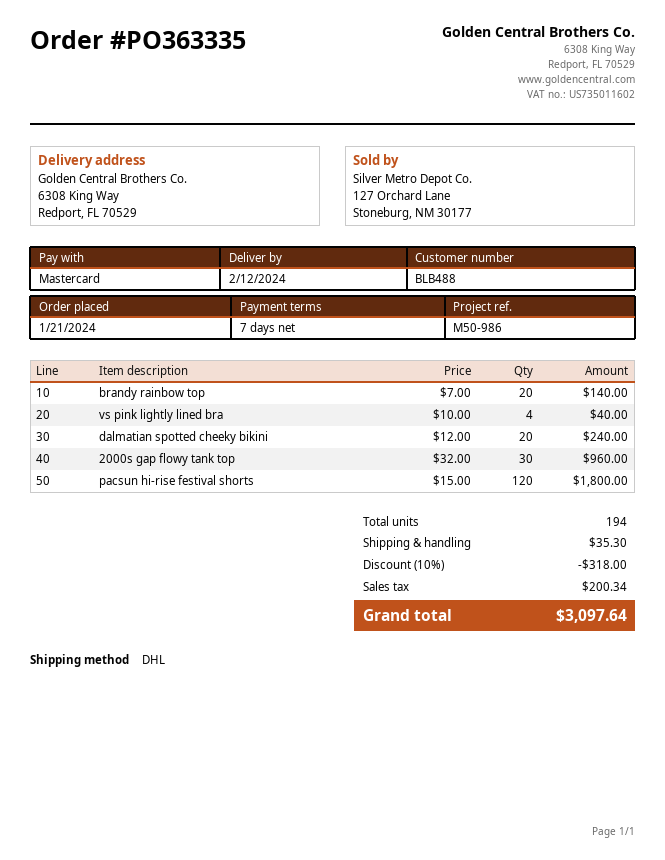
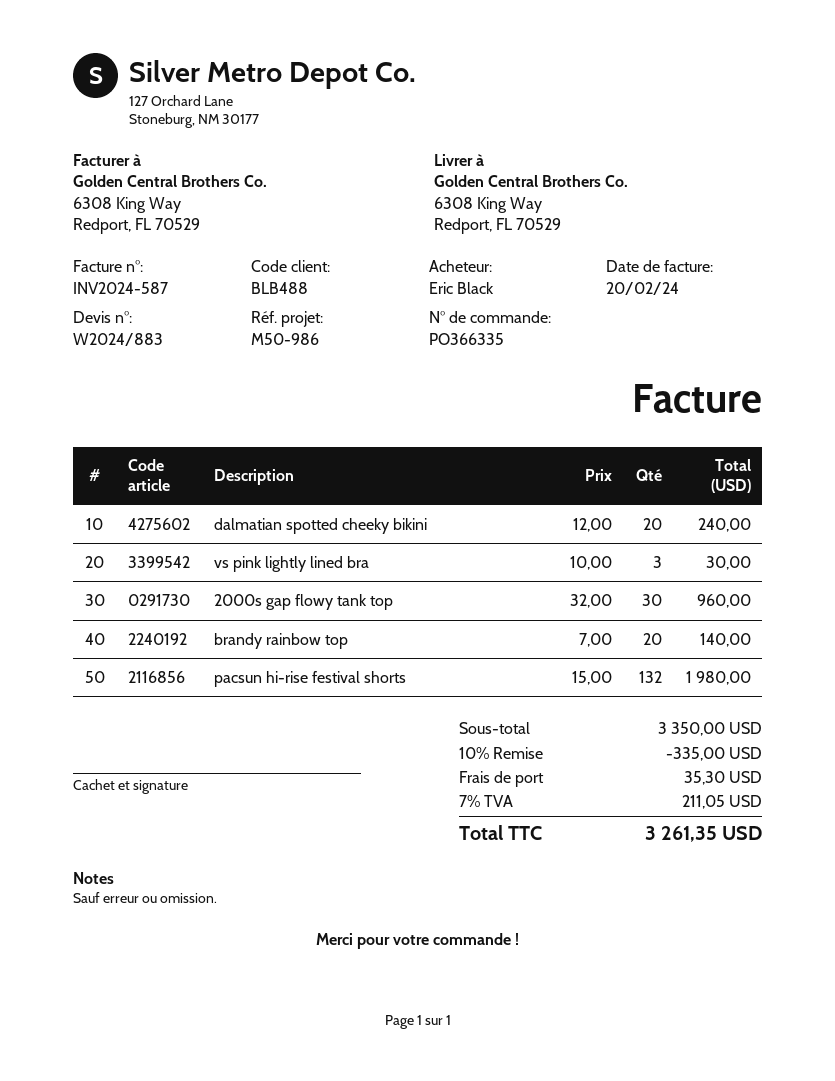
order number: PO363335 -> PO366335
vs pink lightly lined bra: 4 x 10.00 = 40.00 -> 3 x 10.00 = 30.00
pacsun hi-rise festival shorts: 120 x 15.00 = 1800.00 -> 132 x 15.00 = 1980.00
discount: 10% = 318.00 -> 10% = 335.00
tax: 200.34 -> 211.05
total: 3097.64 -> 3261.35

